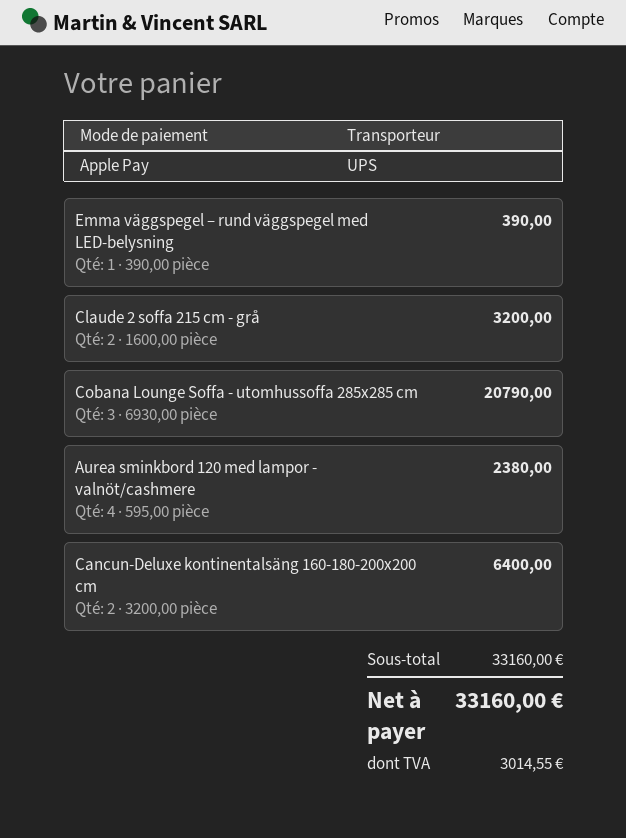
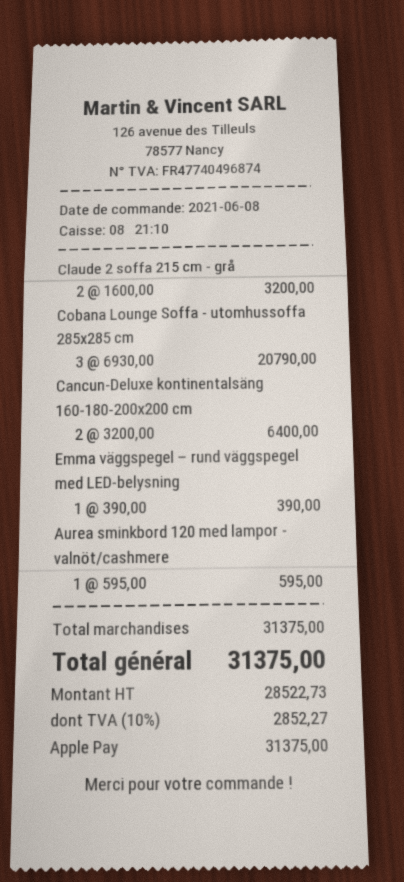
Aurea sminkbord 120 med lampor - valnöt/cashmere: 4 x 595.00 = 2380.00 -> 1 x 595.00 = 595.00
subtotal: 33160.00 -> 31375.00
tax: 3014.55 -> 2852.27
total: 33160.00 -> 31375.00

